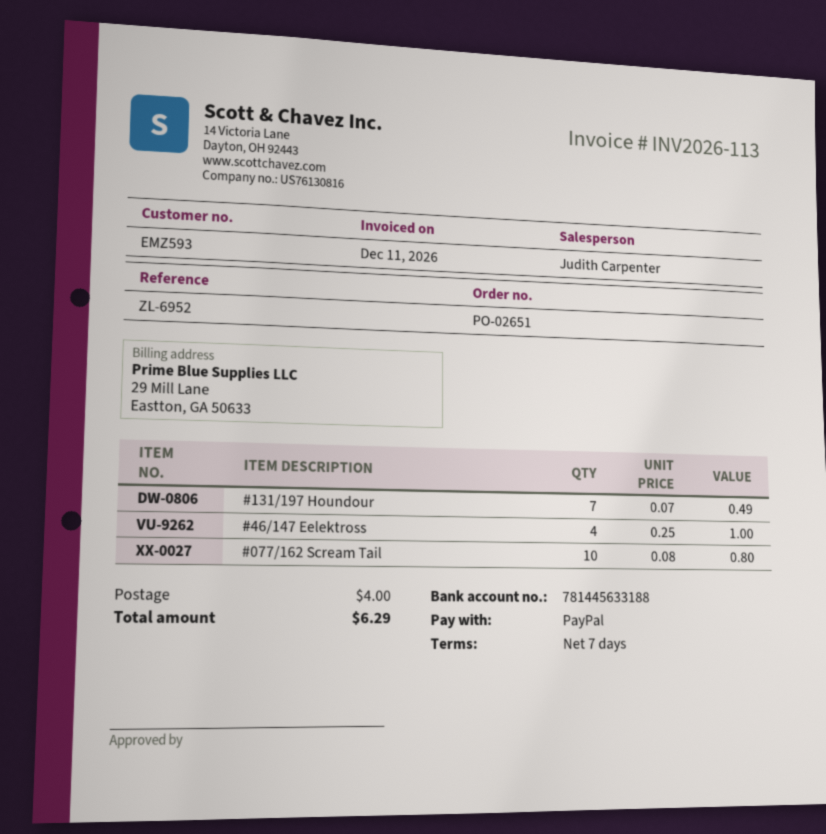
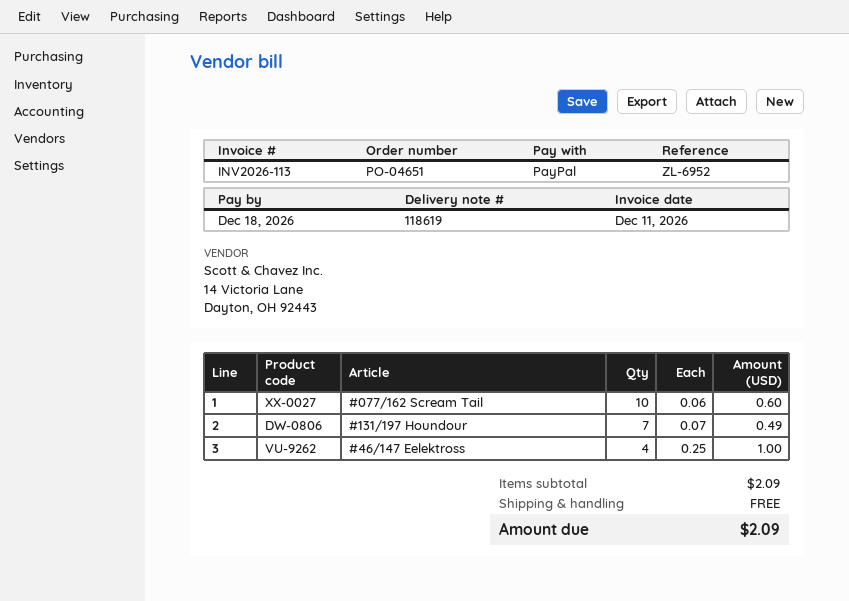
order number: PO-02651 -> PO-04651
#077/162 Scream Tail: 10 x 0.08 = 0.80 -> 10 x 0.06 = 0.60
shipping: 4.00 -> 0.00
total: 6.29 -> 2.09

